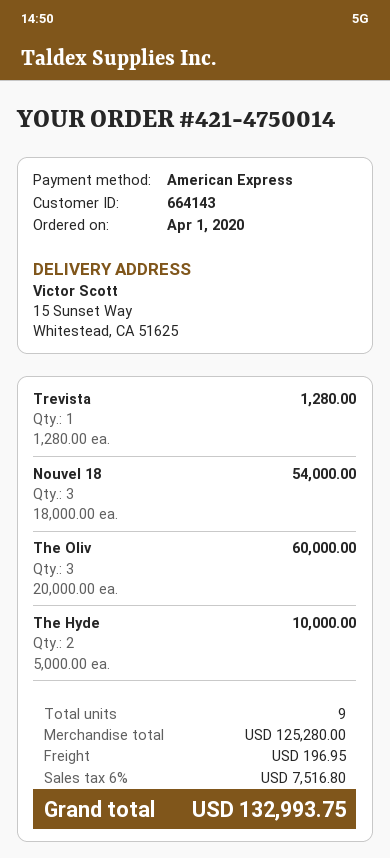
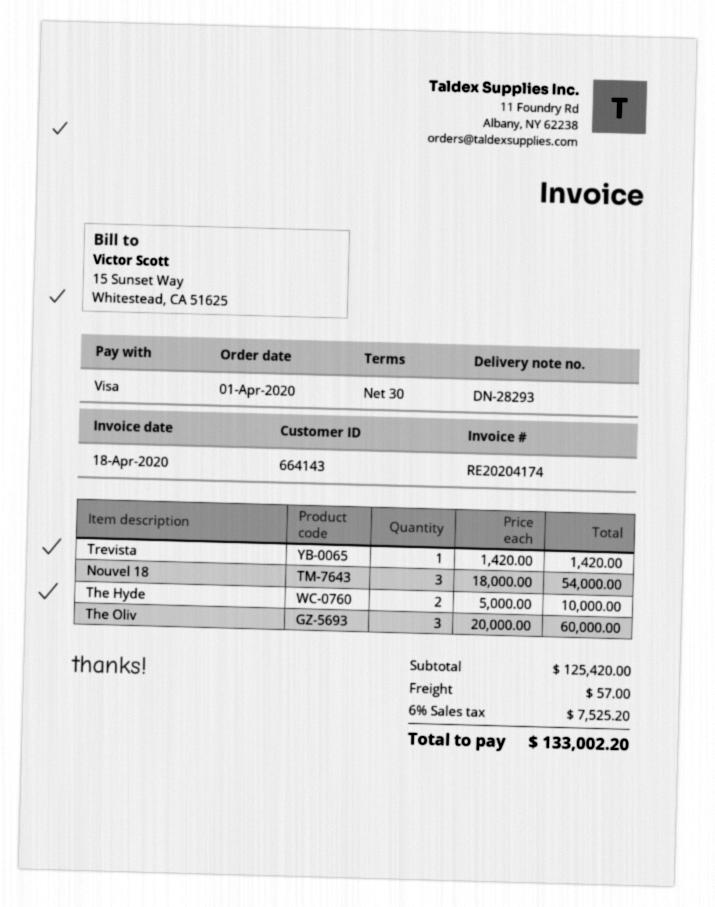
payment method: American Express -> Visa
Trevista: 1 x 1280.00 = 1280.00 -> 1 x 1420.00 = 1420.00
subtotal: 125280.00 -> 125420.00
shipping: 196.95 -> 57.00
tax: 6% = 7516.80 -> 6% = 7525.20
total: 132993.75 -> 133002.20

